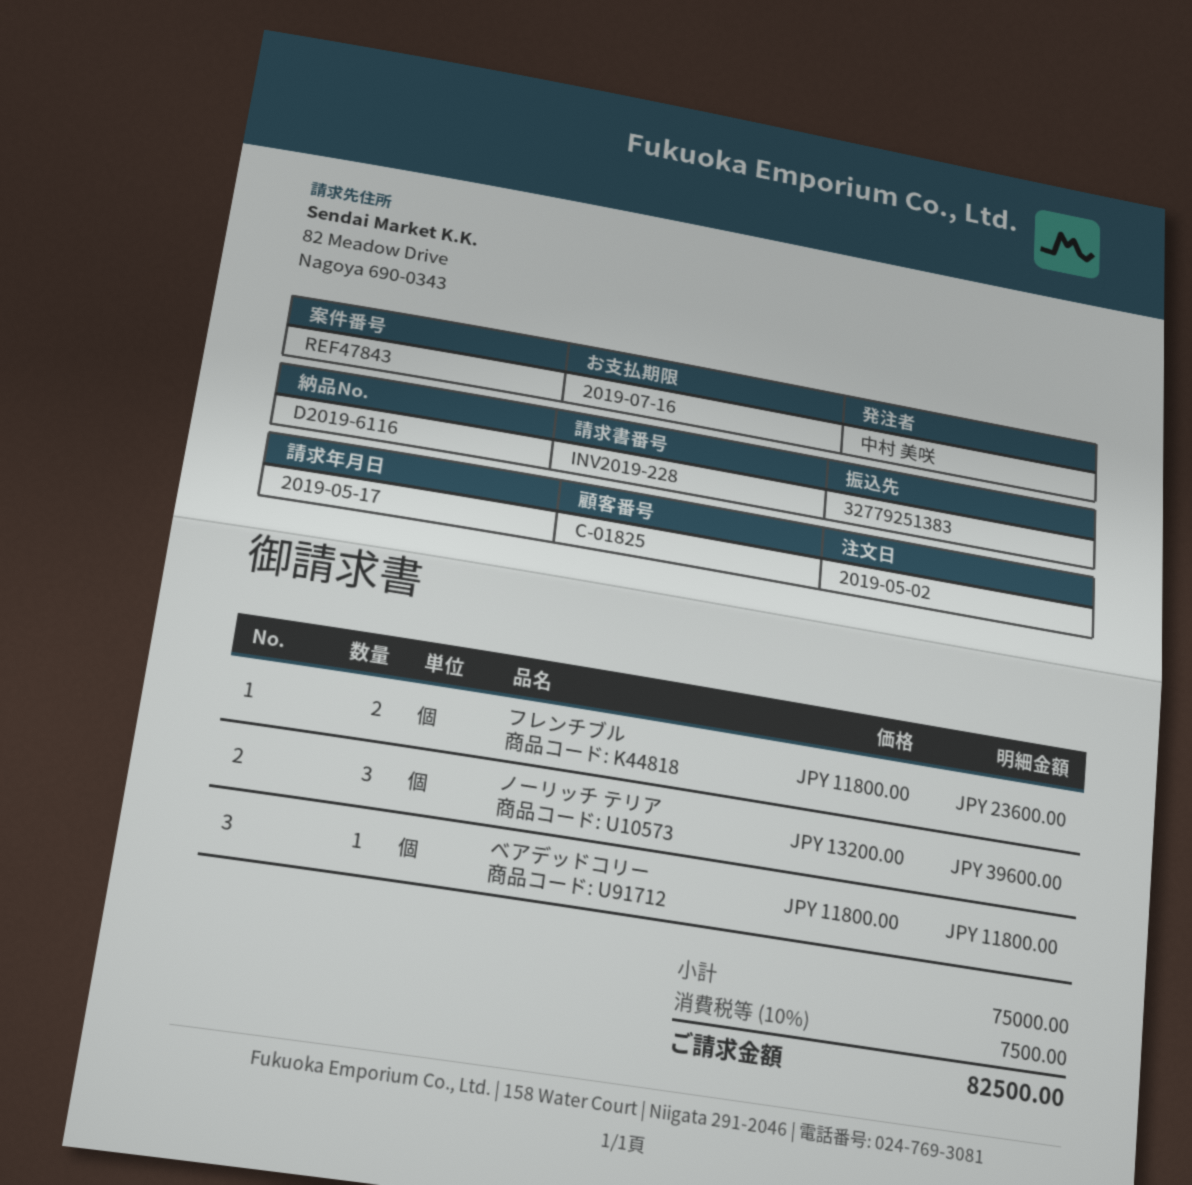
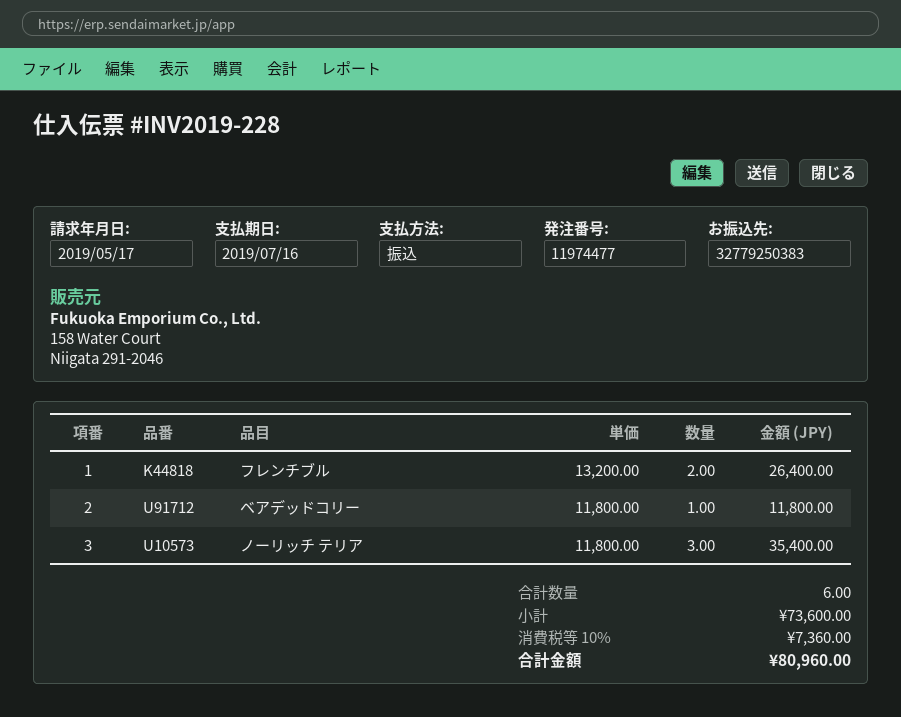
bank account: 32779251383 -> 32779250383
フレンチブル: 2 x 11800.00 = 23600.00 -> 2 x 13200.00 = 26400.00
ノーリッチ テリア: 3 x 13200.00 = 39600.00 -> 3 x 11800.00 = 35400.00
subtotal: 75000.00 -> 73600.00
tax: 10% = 7500.00 -> 10% = 7360.00
total: 82500.00 -> 80960.00

